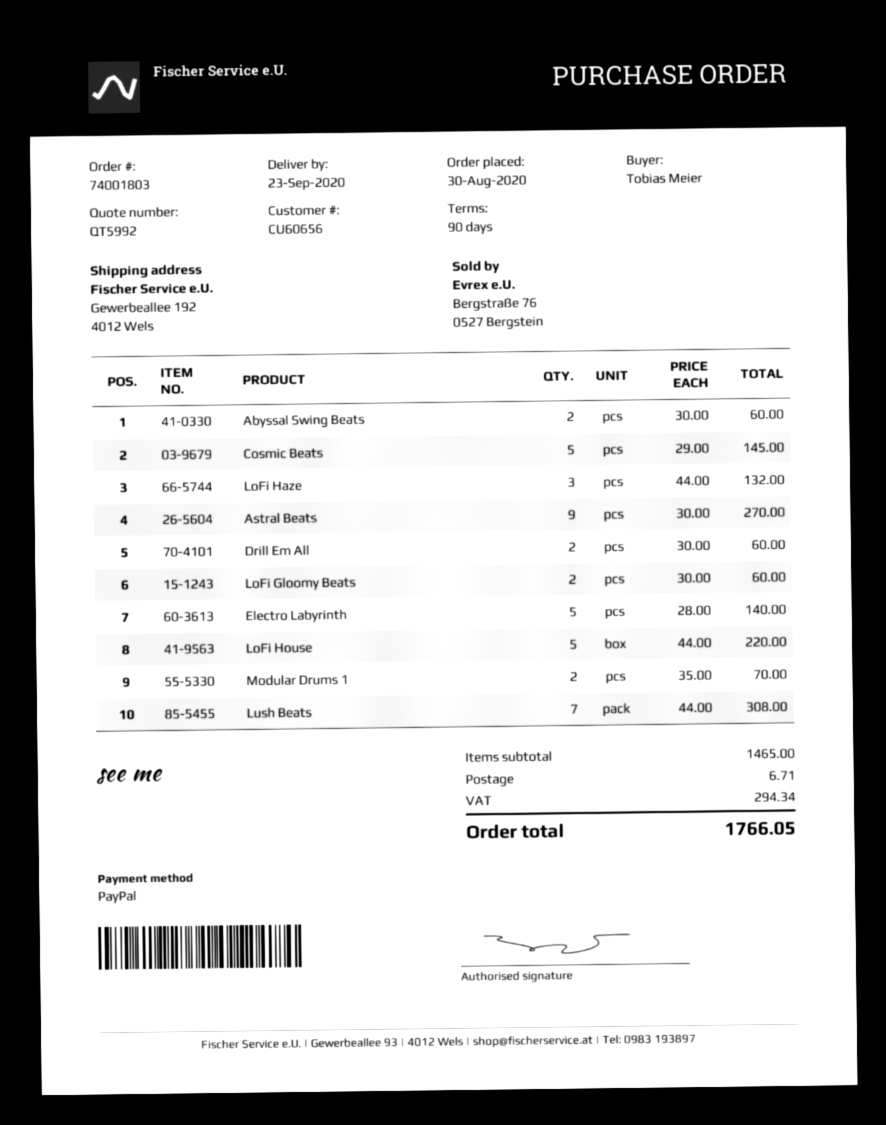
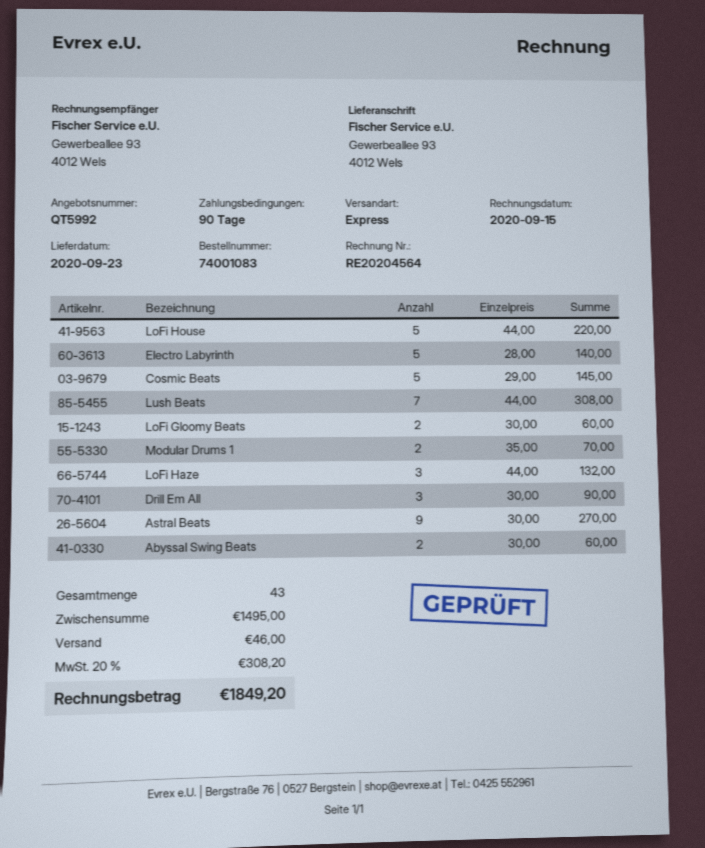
order number: 74001803 -> 74001083
ship to: Gewerbeallee 192, 4012 Wels -> Gewerbeallee 93, 4012 Wels
Drill Em All: 2 x 30.00 = 60.00 -> 3 x 30.00 = 90.00
subtotal: 1465.00 -> 1495.00
shipping: 6.71 -> 46.00
tax: 294.34 -> 308.20
total: 1766.05 -> 1849.20

